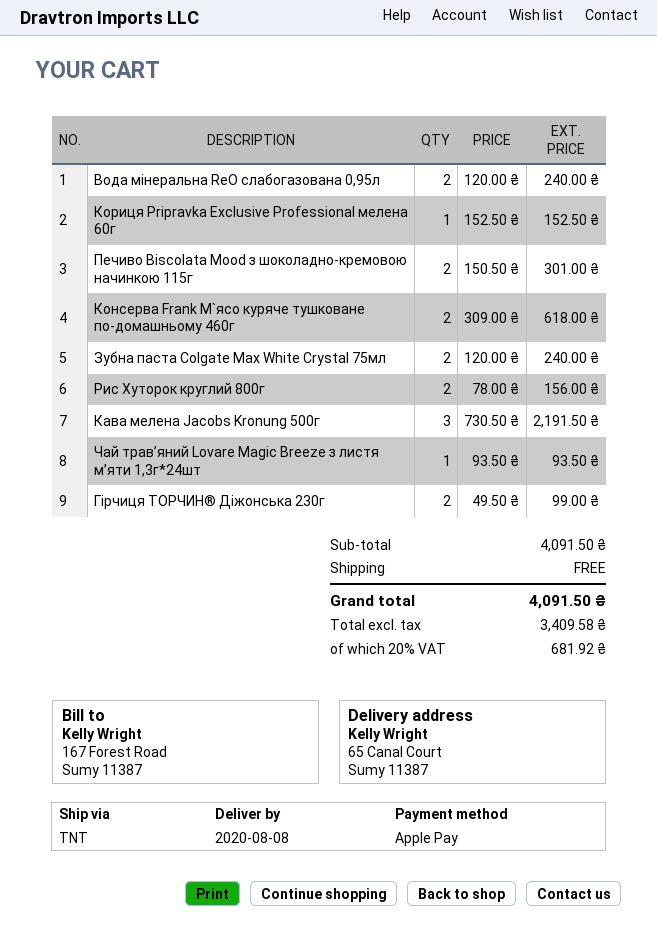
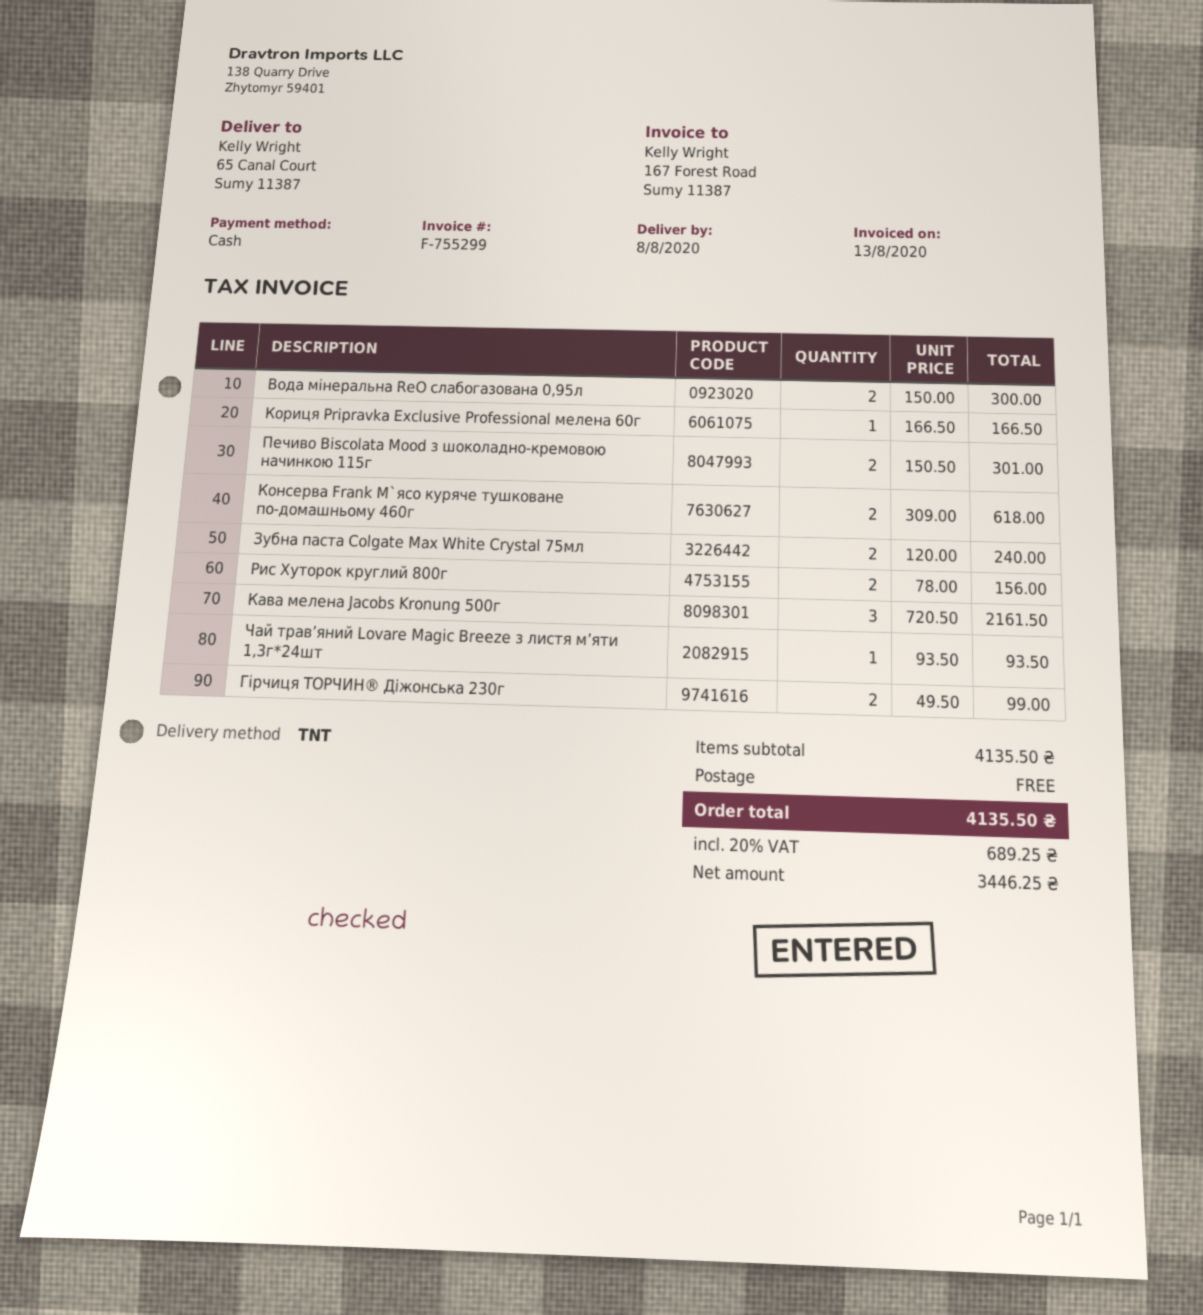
payment method: Apple Pay -> cash
Вода мінеральна ReO слабогазована 0,95л: 2 x 120.00 = 240.00 -> 2 x 150.00 = 300.00
Кориця Pripravka Exclusive Professional мелена 60г: 1 x 152.50 = 152.50 -> 1 x 166.50 = 166.50
Кава мелена Jacobs Kronung 500г: 3 x 730.50 = 2191.50 -> 3 x 720.50 = 2161.50
subtotal: 4091.50 -> 4135.50
net: 3409.58 -> 3446.25
tax: 20% = 681.92 -> 20% = 689.25
total: 4091.50 -> 4135.50

